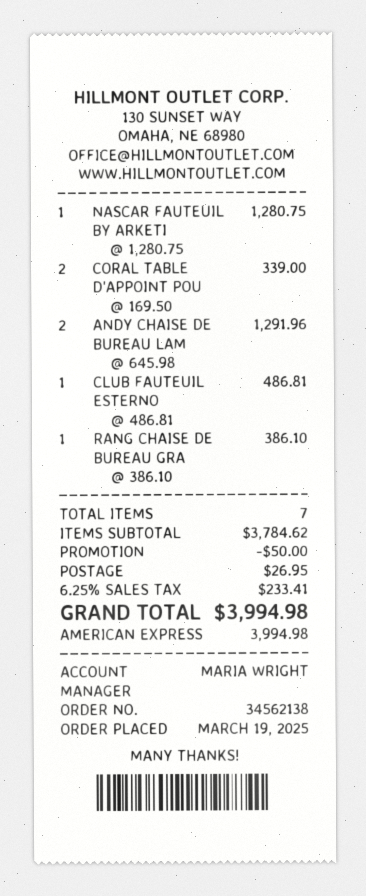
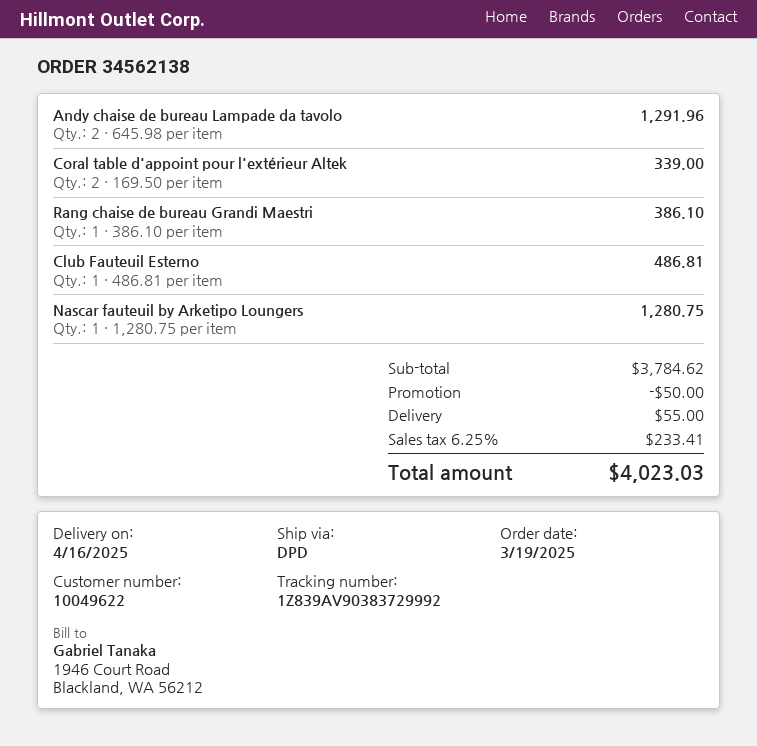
shipping: 26.95 -> 55.00
total: 3994.98 -> 4023.03

